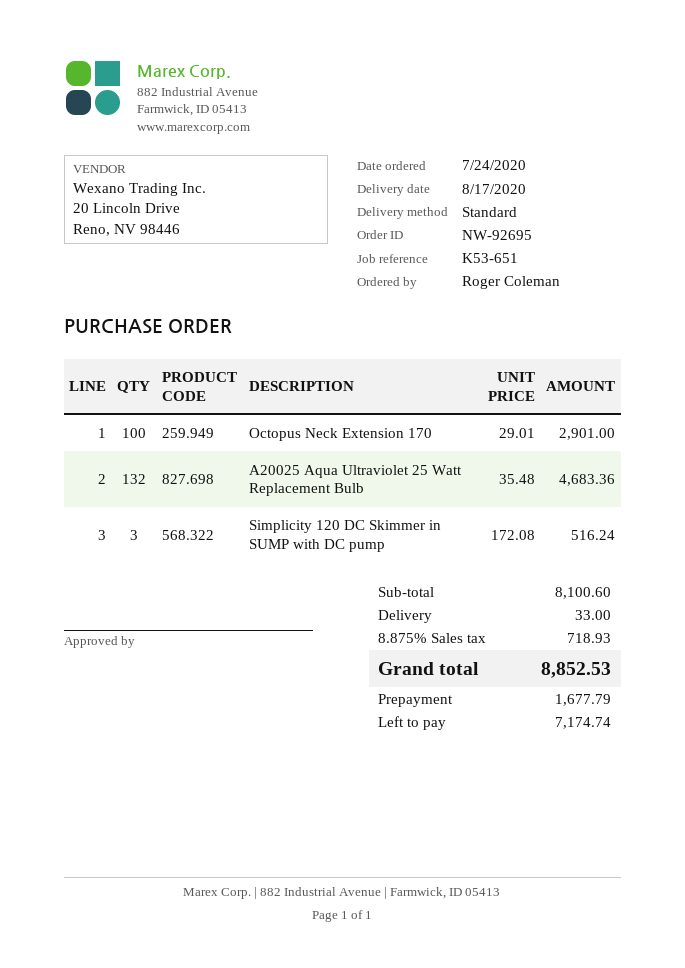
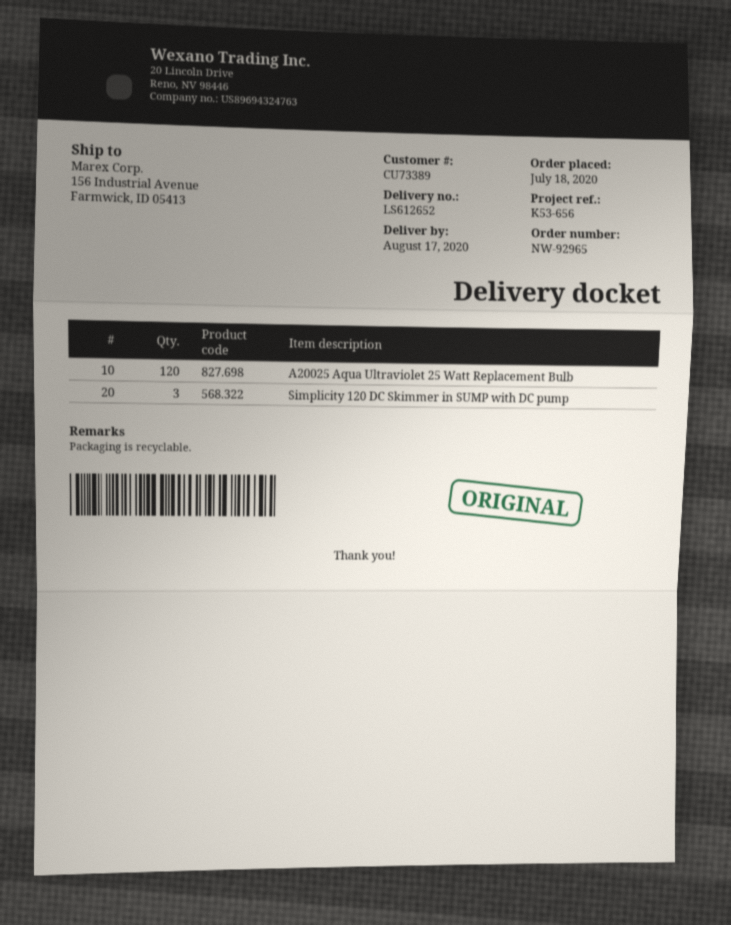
order number: NW-92695 -> NW-92965
order date: 2020-07-24 -> 2020-07-18
reference: K53-651 -> K53-656
Octopus Neck Extension 170: 100 -> none
A20025 Aqua Ultraviolet 25 Watt Replacement Bulb: 132 -> 120

